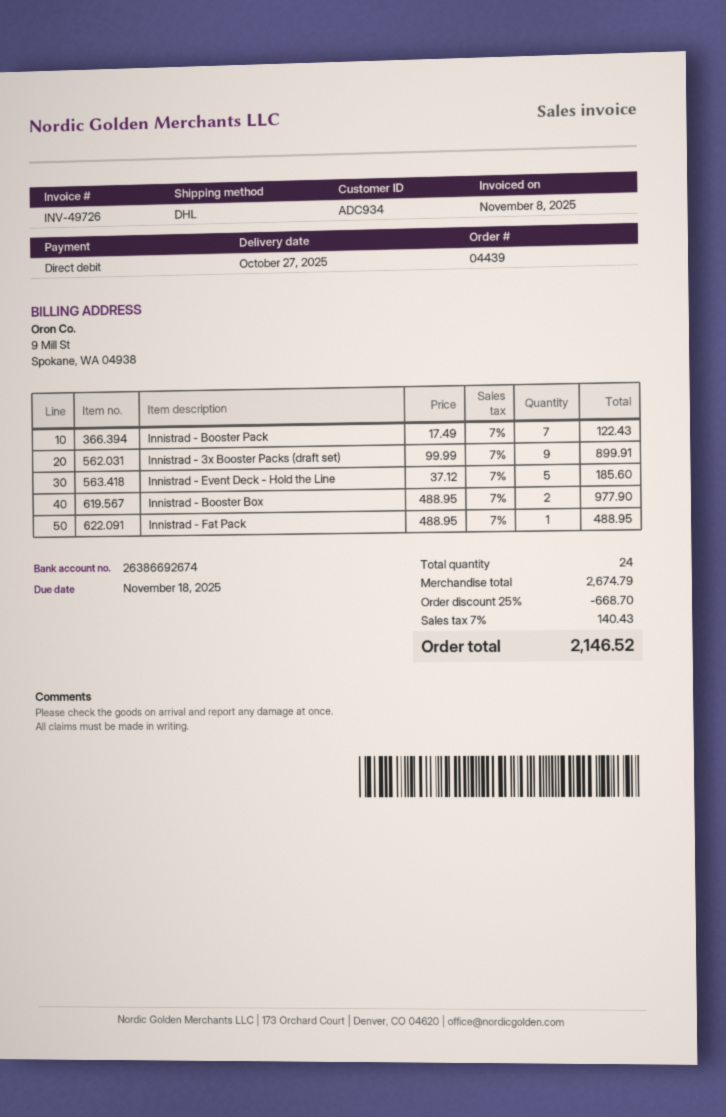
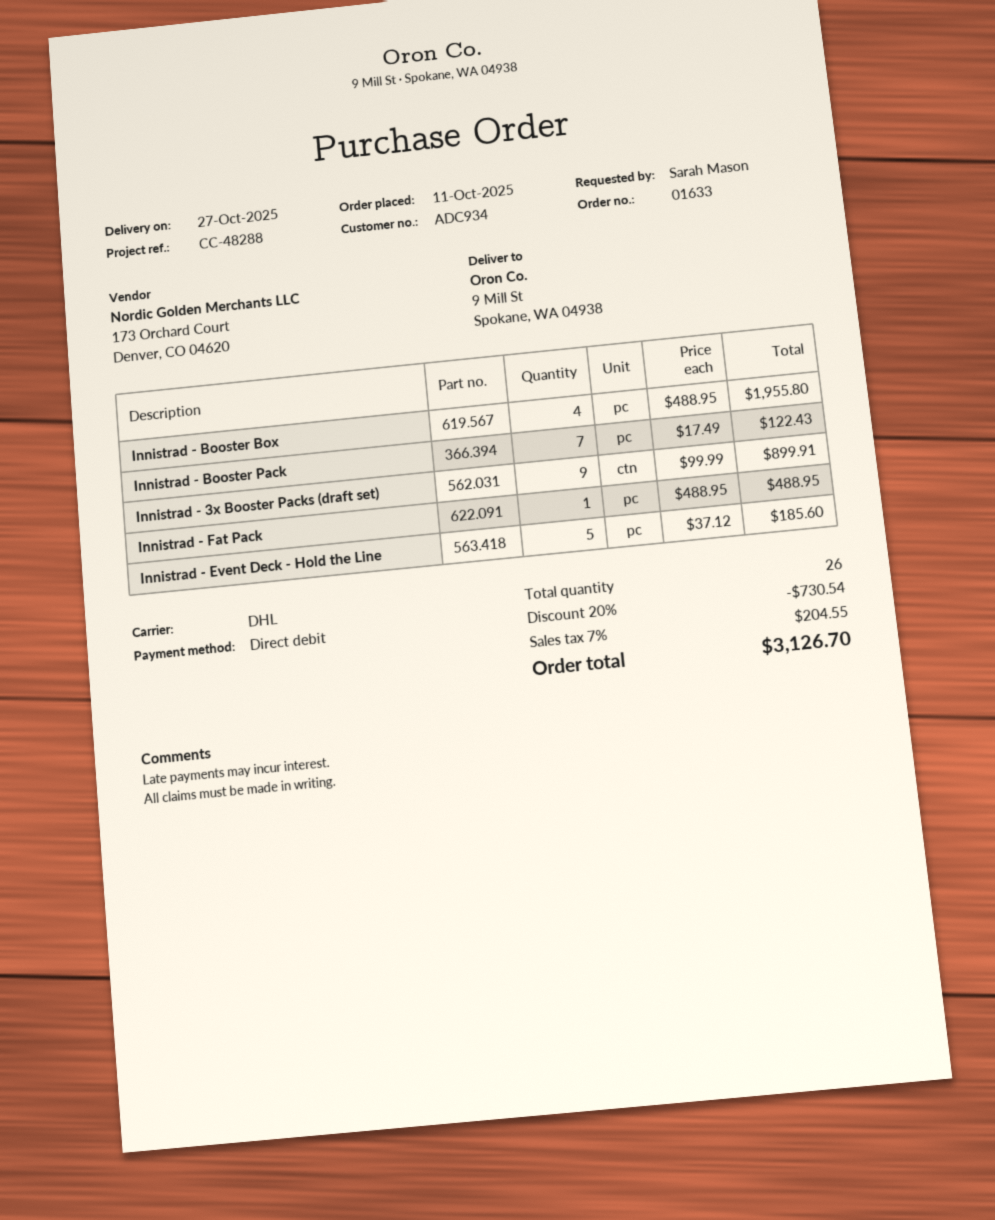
order number: 04439 -> 01633
Innistrad - Booster Box: 2 x 488.95 = 977.90 -> 4 x 488.95 = 1955.80
total quantity: 24 -> 26
discount: 25% = 668.70 -> 20% = 730.54
tax: 7% = 140.43 -> 7% = 204.55
total: 2146.52 -> 3126.70

